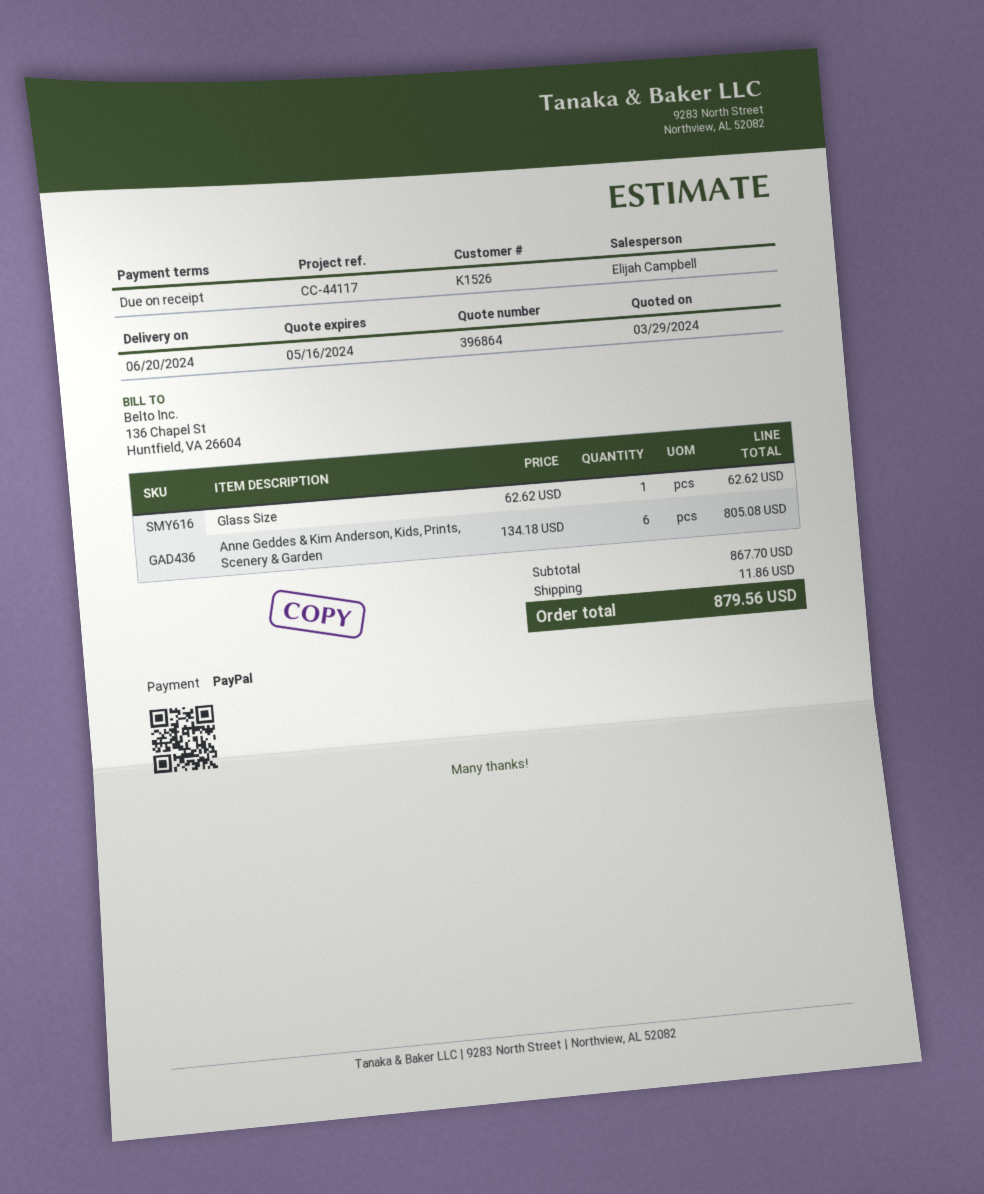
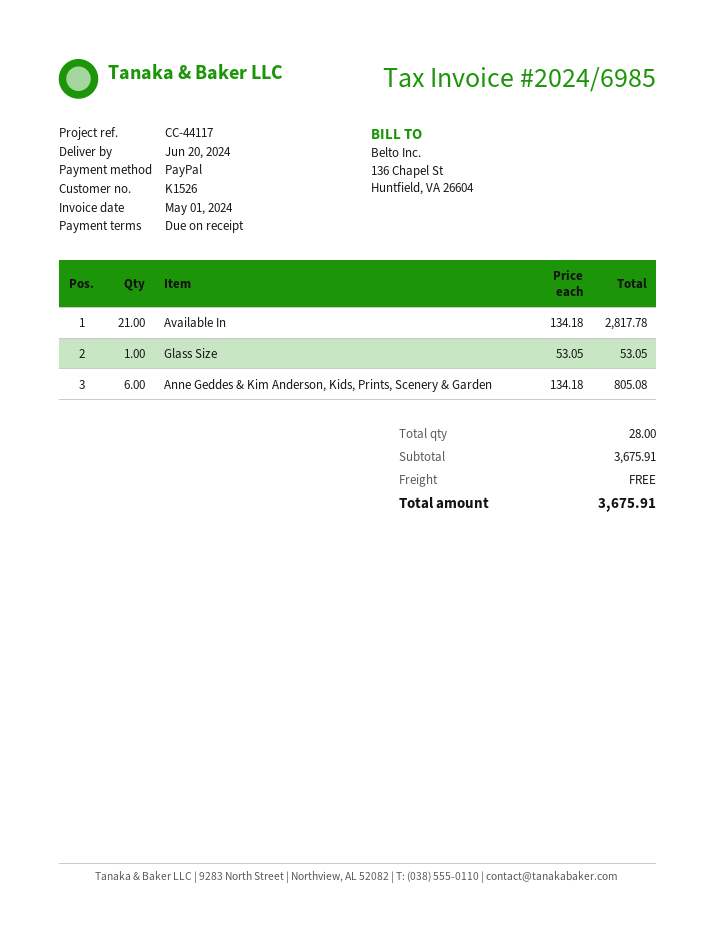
Glass Size: 1 x 62.62 = 62.62 -> 1 x 53.05 = 53.05
Available In: none -> 21 x 134.18 = 2817.78
subtotal: 867.70 -> 3675.91
shipping: 11.86 -> 0.00
total: 879.56 -> 3675.91

